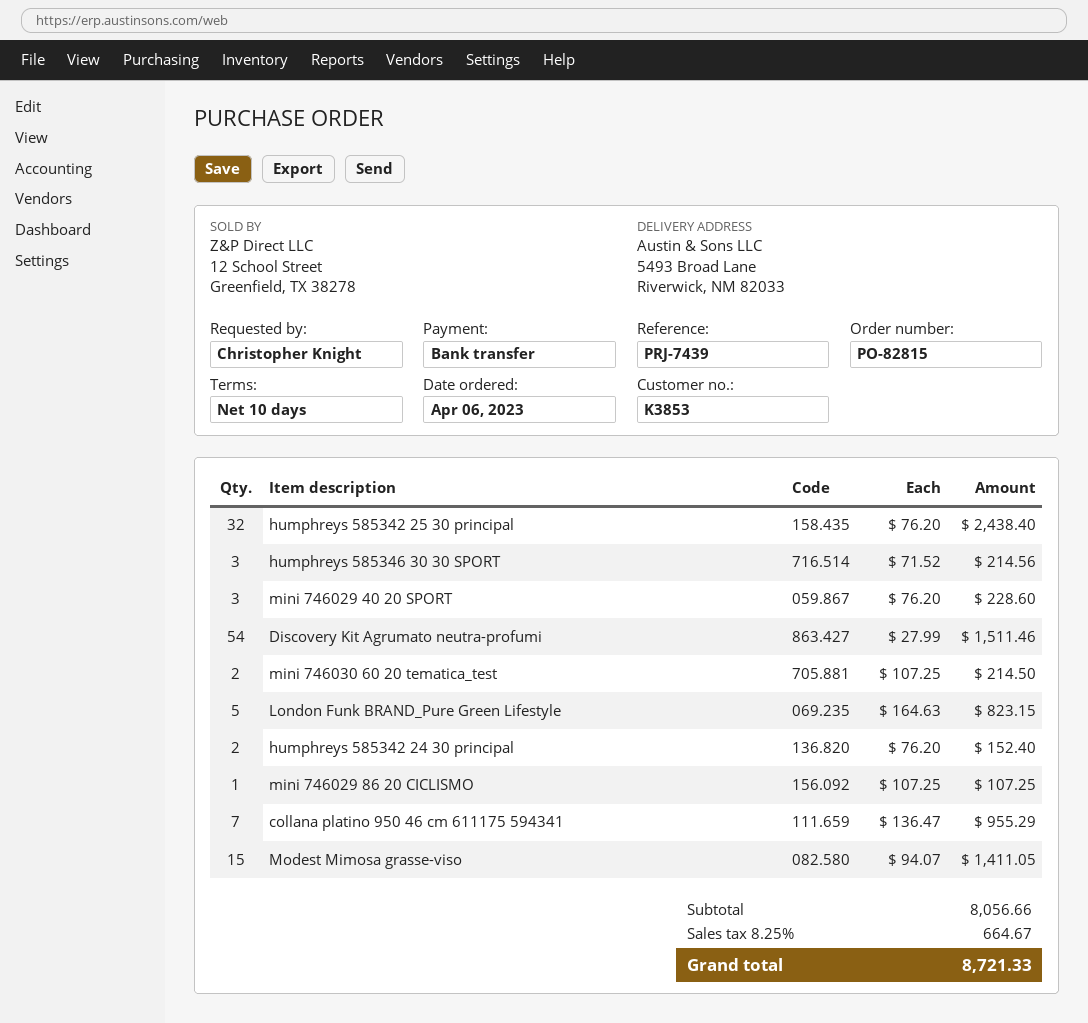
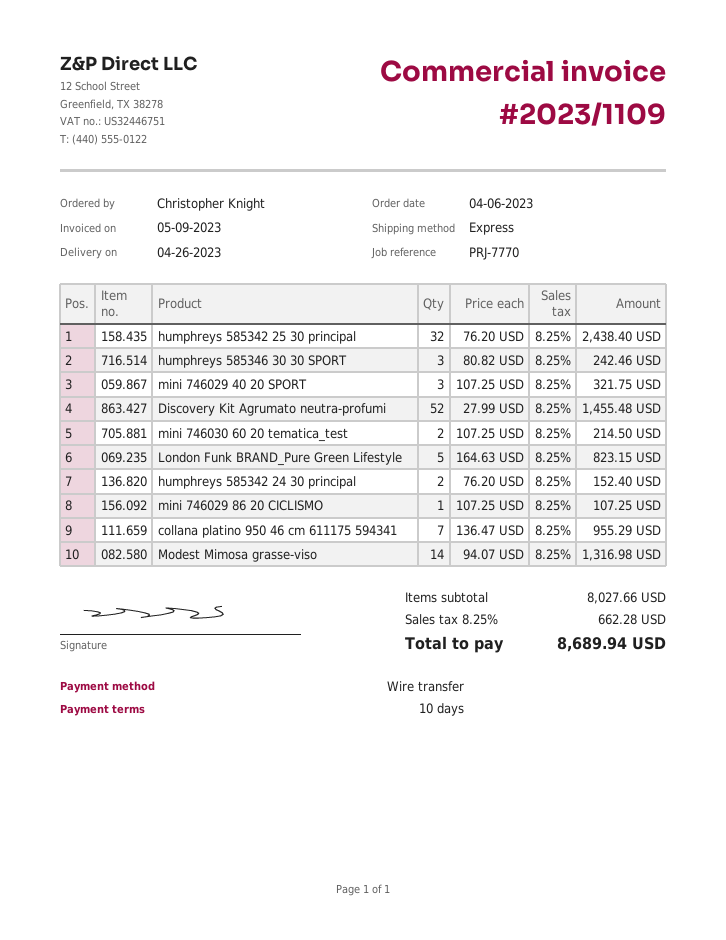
reference: PRJ-7439 -> PRJ-7770
humphreys 585346 30 30 SPORT: 3 x 71.52 = 214.56 -> 3 x 80.82 = 242.46
mini 746029 40 20 SPORT: 3 x 76.20 = 228.60 -> 3 x 107.25 = 321.75
Discovery Kit Agrumato neutra-profumi: 54 x 27.99 = 1511.46 -> 52 x 27.99 = 1455.48
Modest Mimosa grasse-viso: 15 x 94.07 = 1411.05 -> 14 x 94.07 = 1316.98
subtotal: 8056.66 -> 8027.66
tax: 8.25% = 664.67 -> 8.25% = 662.28
total: 8721.33 -> 8689.94

